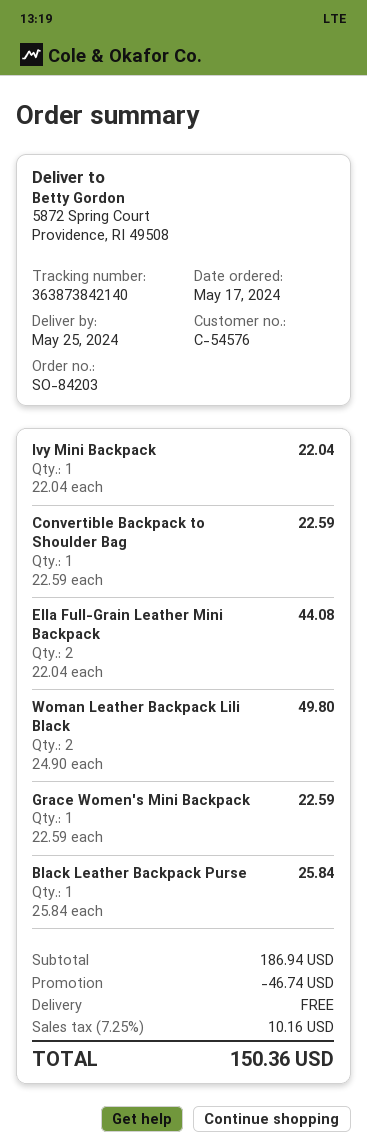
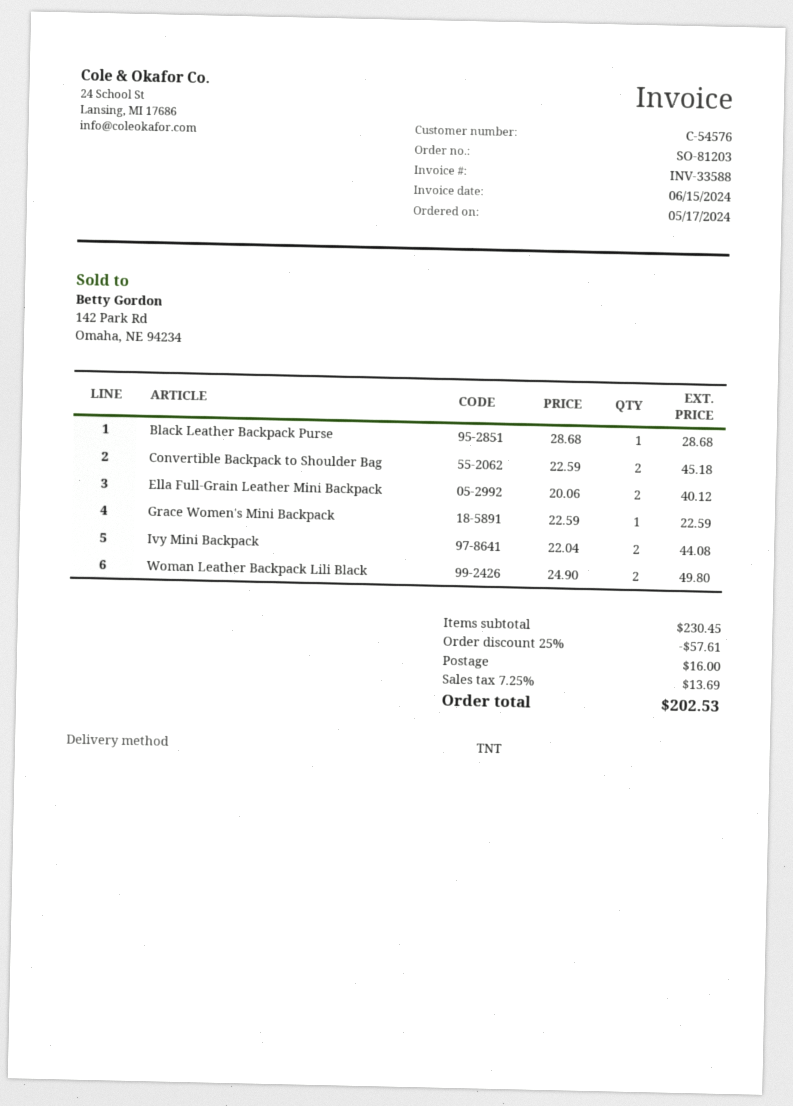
order number: SO-84203 -> SO-81203
Ivy Mini Backpack: 1 x 22.04 = 22.04 -> 2 x 22.04 = 44.08
Convertible Backpack to Shoulder Bag: 1 x 22.59 = 22.59 -> 2 x 22.59 = 45.18
Ella Full-Grain Leather Mini Backpack: 2 x 22.04 = 44.08 -> 2 x 20.06 = 40.12
Black Leather Backpack Purse: 1 x 25.84 = 25.84 -> 1 x 28.68 = 28.68
subtotal: 186.94 -> 230.45
discount: 46.74 -> 57.61
shipping: 0.00 -> 16.00
tax: 7.25% = 10.16 -> 7.25% = 13.69
total: 150.36 -> 202.53

